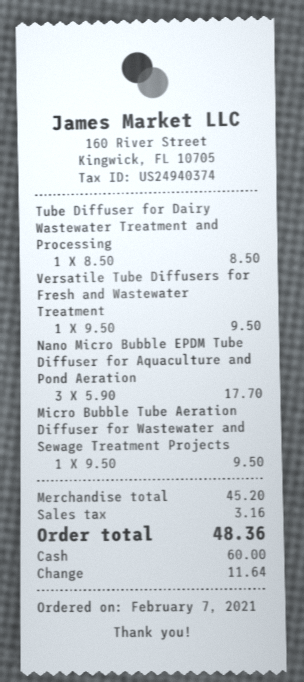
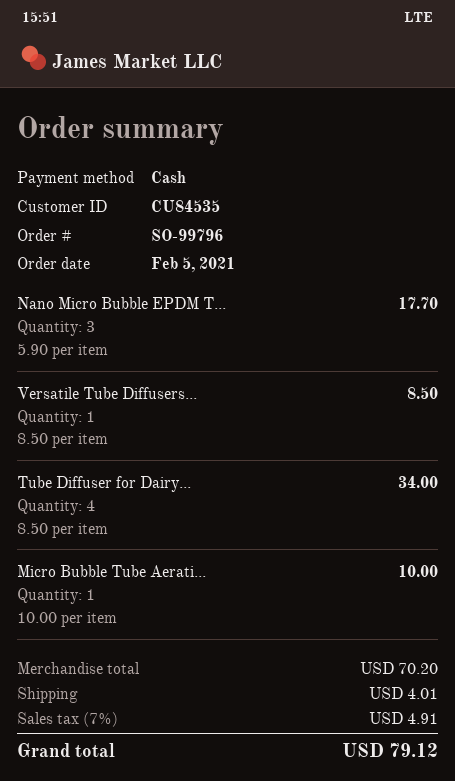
order date: 2021-02-07 -> 2021-02-05
Tube Diffuser for Dairy Wastewater Treatment and Processing: 1 x 8.50 = 8.50 -> 4 x 8.50 = 34.00
Versatile Tube Diffusers for Fresh and Wastewater Treatment: 1 x 9.50 = 9.50 -> 1 x 8.50 = 8.50
Micro Bubble Tube Aeration Diffuser for Wastewater and Sewage Treatment Projects: 1 x 9.50 = 9.50 -> 1 x 10.00 = 10.00
subtotal: 45.20 -> 70.20
shipping: none -> 4.01
tax: 3.16 -> 4.91
total: 48.36 -> 79.12

